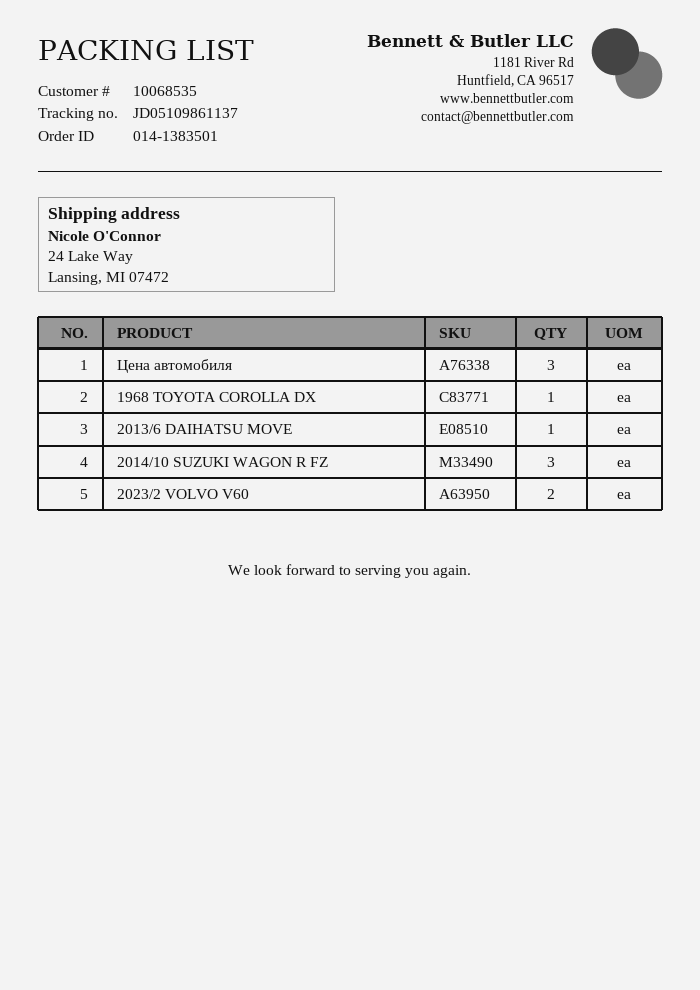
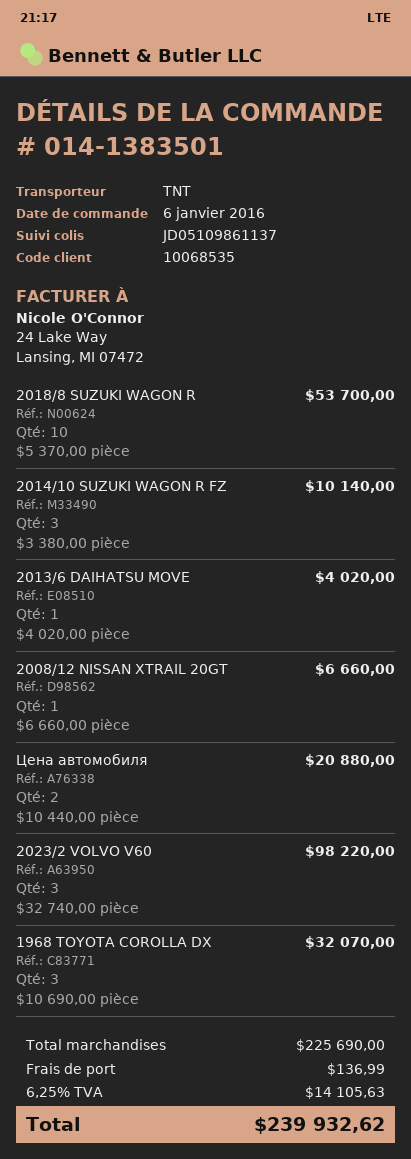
Цена автомобиля: 3 -> 2
1968 TOYOTA COROLLA DX: 1 -> 3
2023/2 VOLVO V60: 2 -> 3
2018/8 SUZUKI WAGON R: none -> 10
2008/12 NISSAN XTRAIL 20GT: none -> 1

